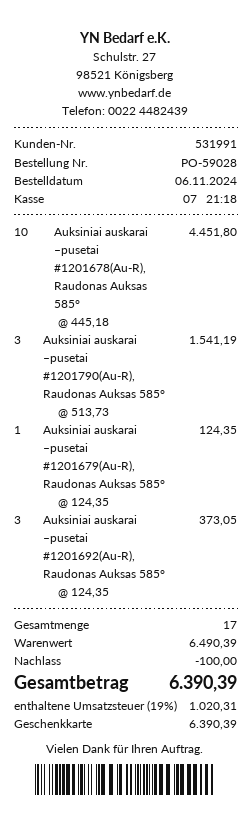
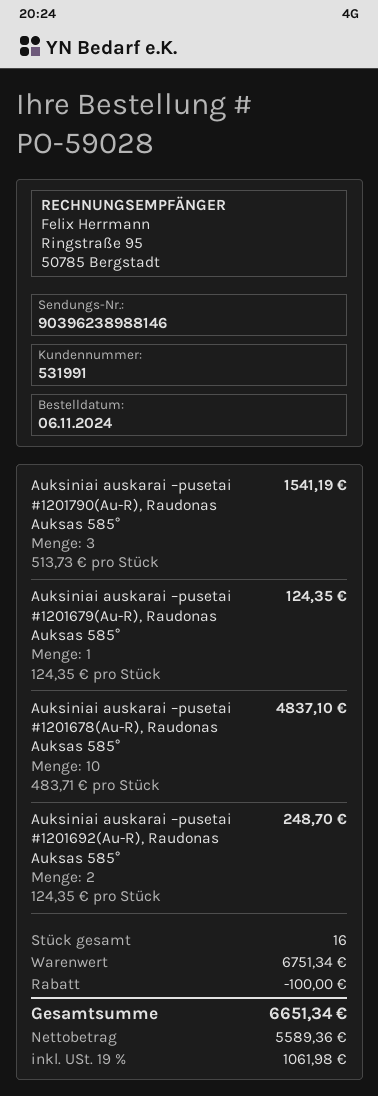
Auksiniai auskarai –pusetai #1201678(Au-R), Raudonas Auksas 585°: 10 x 445.18 = 4451.80 -> 10 x 483.71 = 4837.10
Auksiniai auskarai –pusetai #1201692(Au-R), Raudonas Auksas 585°: 3 x 124.35 = 373.05 -> 2 x 124.35 = 248.70
total quantity: 17 -> 16
subtotal: 6490.39 -> 6751.34
tax: 19% = 1020.31 -> 19% = 1061.98
total: 6390.39 -> 6651.34

